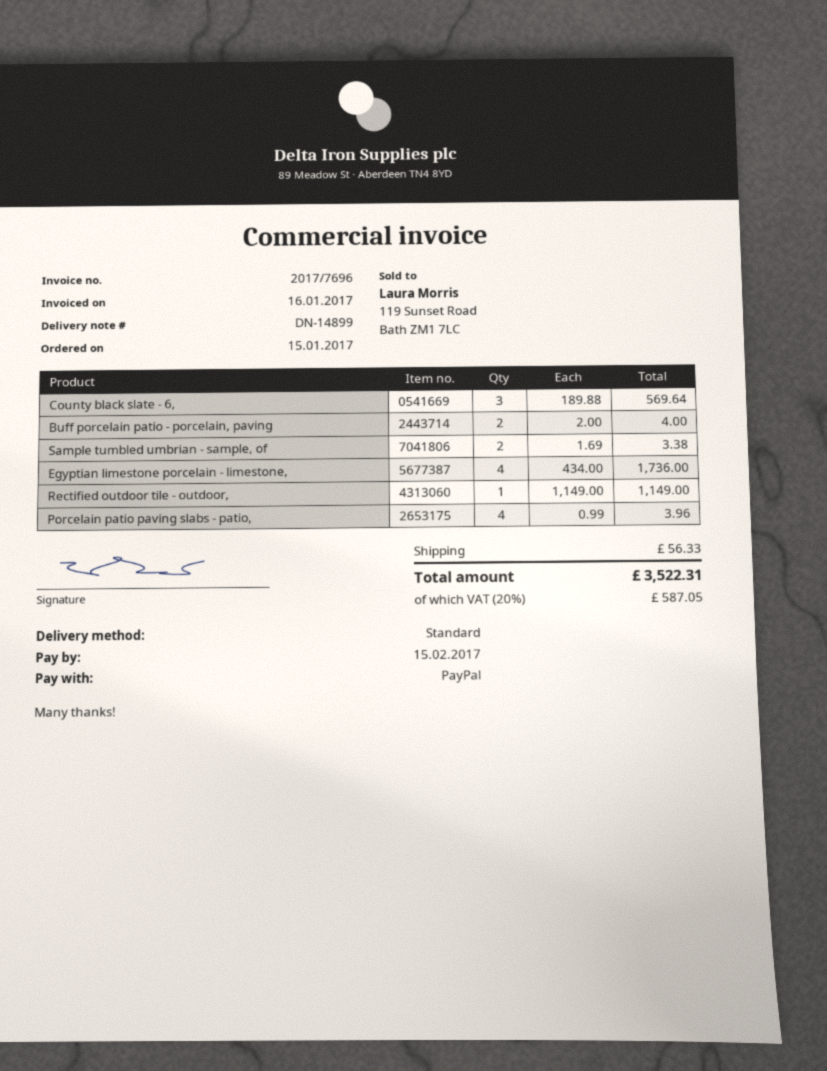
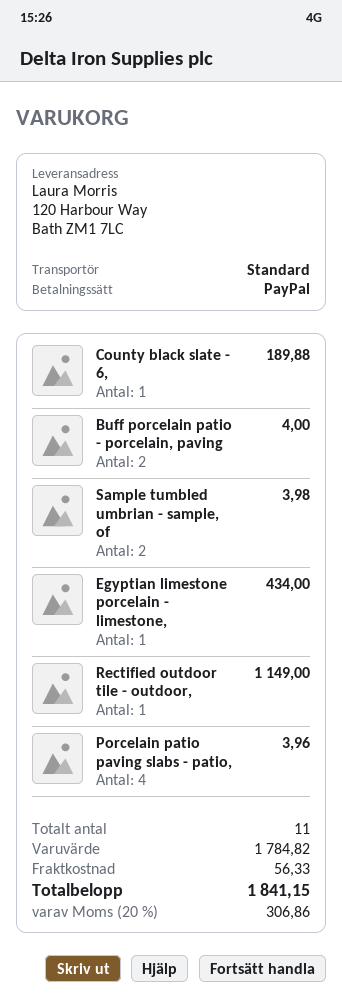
County black slate - 6,: 3 for 569.64 -> 1 for 189.88
Sample tumbled umbrian - sample, of: 2 for 3.38 -> 2 for 3.98
Egyptian limestone porcelain - limestone,: 4 for 1736.00 -> 1 for 434.00
tax: 20% = 587.05 -> 20% = 306.86
total: 3522.31 -> 1841.15

